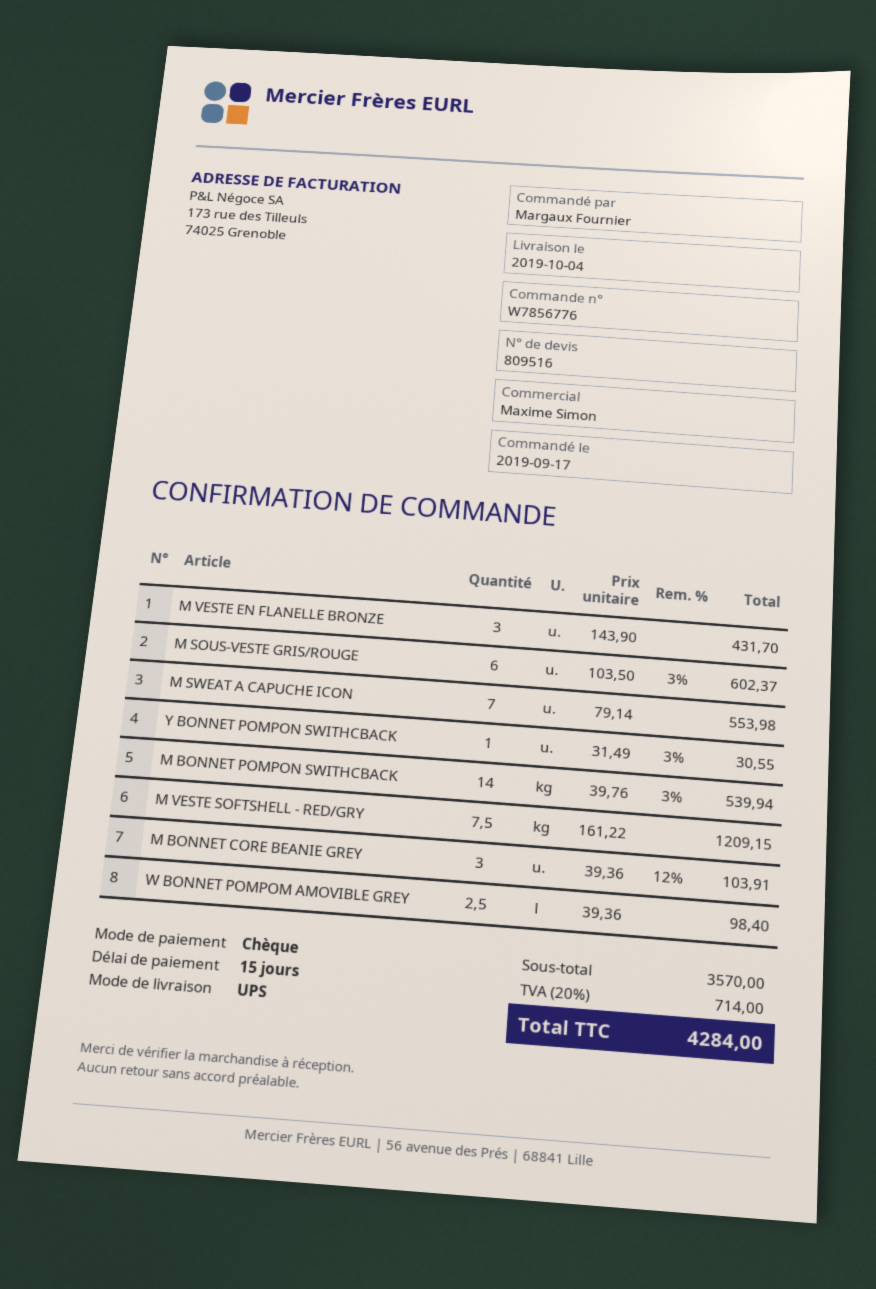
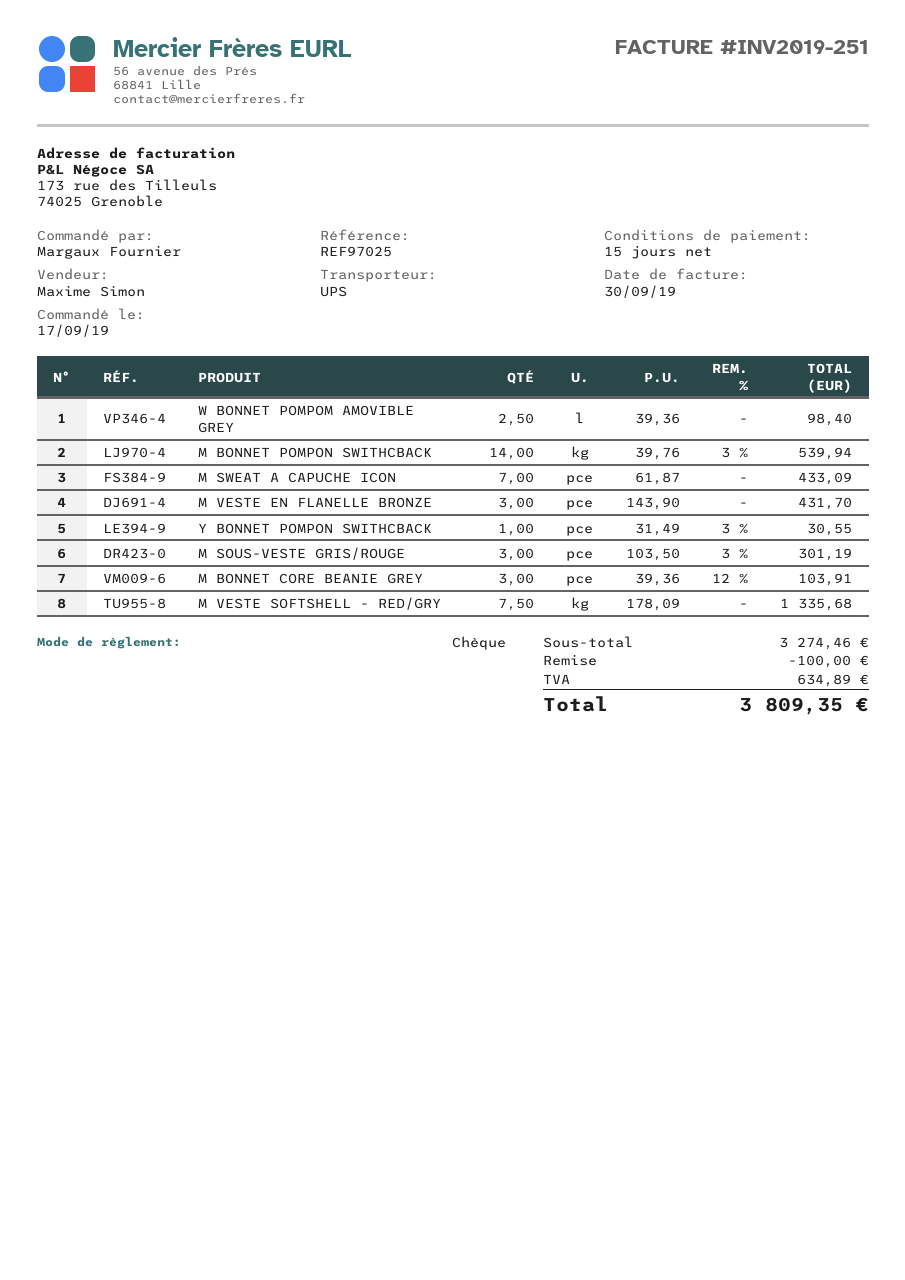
M SOUS-VESTE GRIS/ROUGE: 6 x 103.50 - 3% = 602.37 -> 3 x 103.50 - 3% = 301.19
M SWEAT A CAPUCHE ICON: 7 x 79.14 = 553.98 -> 7 x 61.87 = 433.09
M VESTE SOFTSHELL - RED/GRY: 7.5 x 161.22 = 1209.15 -> 7.5 x 178.09 = 1335.68
subtotal: 3570.00 -> 3274.46
discount: none -> 100.00
tax: 714.00 -> 634.89
total: 4284.00 -> 3809.35

